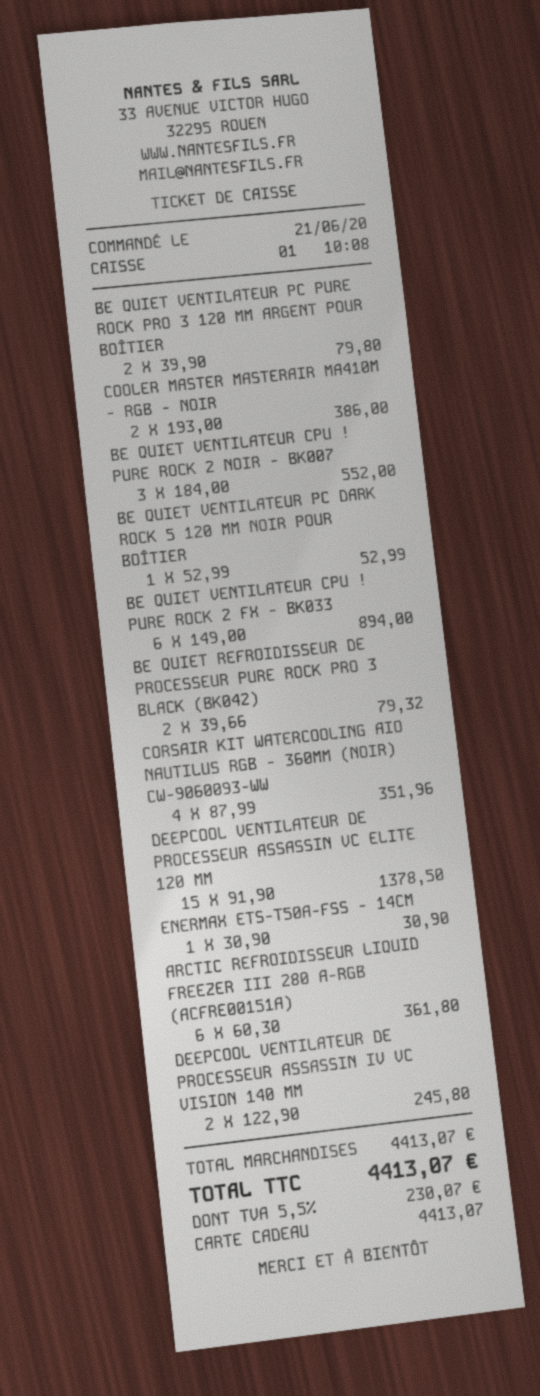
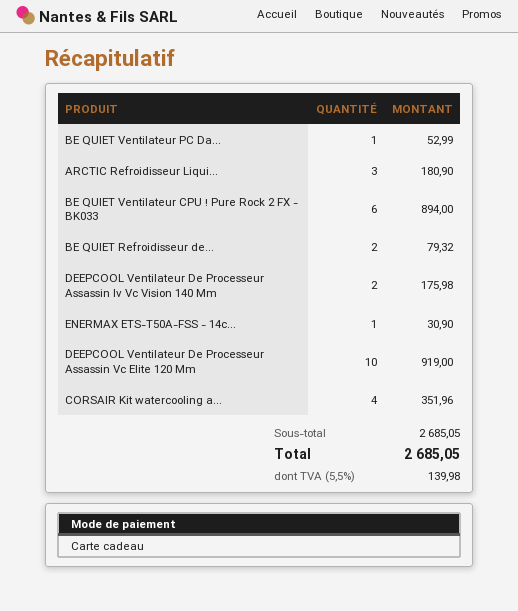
BE QUIET VENTILATEUR PC PURE ROCK PRO 3 120 MM ARGENT POUR BOÎTIER: 2 for 79.80 -> none
COOLER MASTER MASTERAIR MA410M - RGB - NOIR: 2 for 386.00 -> none
BE QUIET VENTILATEUR CPU ! PURE ROCK 2 NOIR - BK007: 3 for 552.00 -> none
DEEPCOOL VENTILATEUR DE PROCESSEUR ASSASSIN VC ELITE 120 MM: 15 for 1378.50 -> 10 for 919.00
ARCTIC REFROIDISSEUR LIQUID FREEZER III 280 A-RGB (ACFRE00151A): 6 for 361.80 -> 3 for 180.90
DEEPCOOL VENTILATEUR DE PROCESSEUR ASSASSIN IV VC VISION 140 MM: 2 for 245.80 -> 2 for 175.98
subtotal: 4413.07 -> 2685.05
tax: 5.5% = 230.07 -> 5.5% = 139.98
total: 4413.07 -> 2685.05

